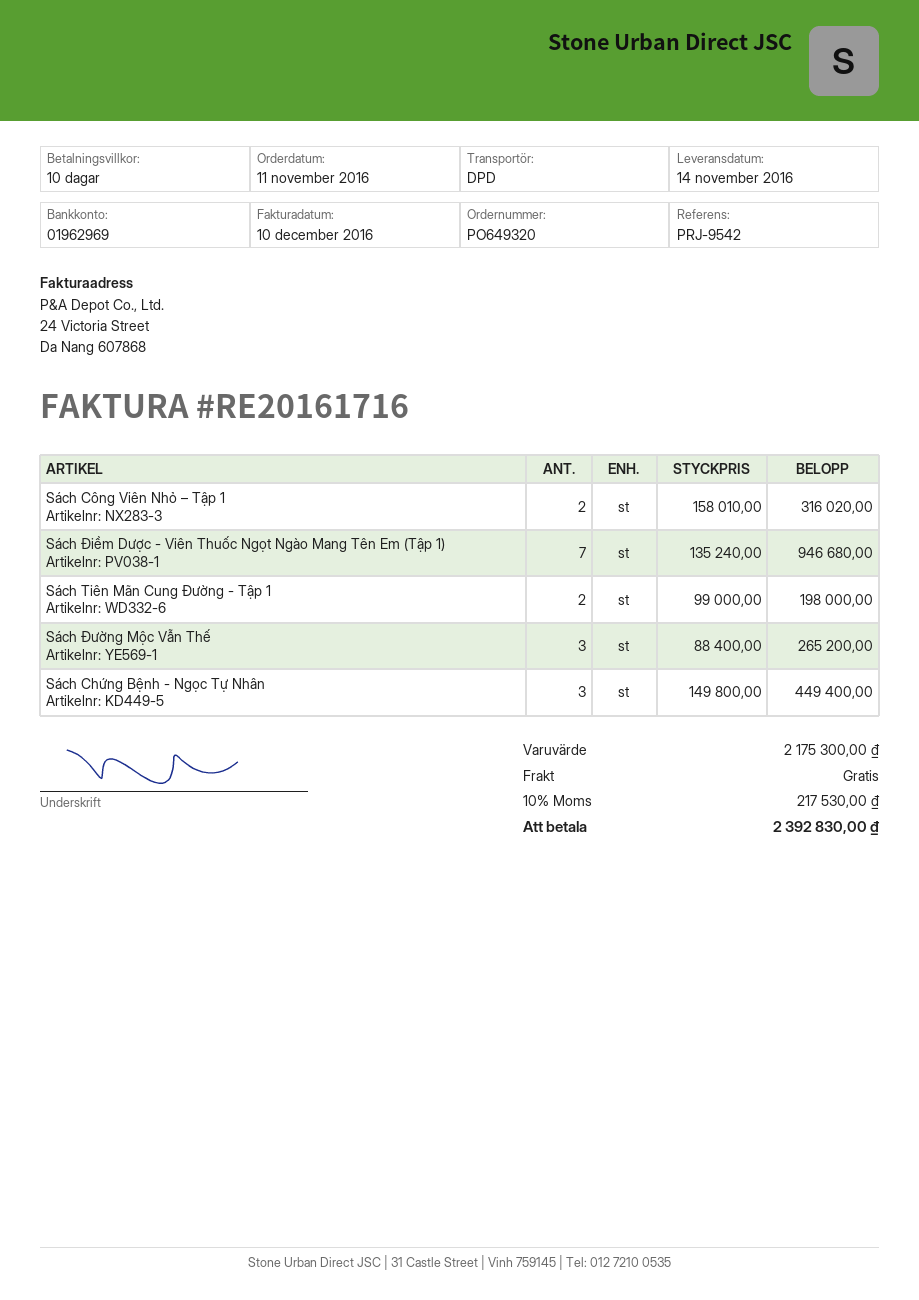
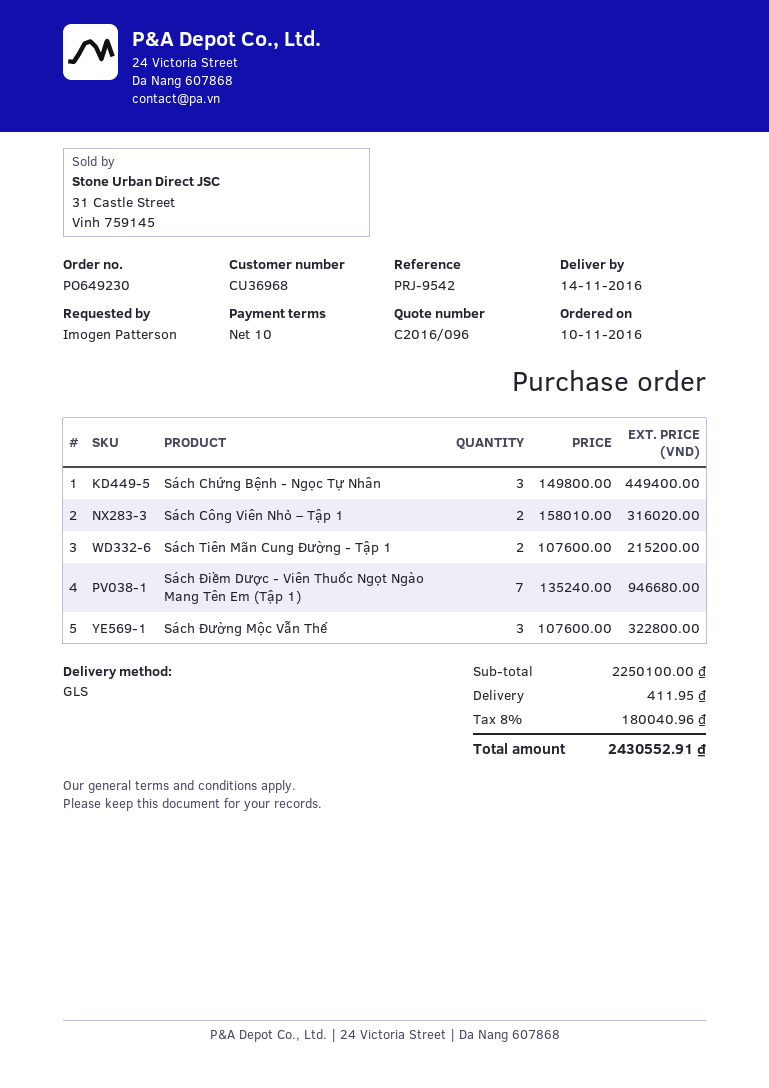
order number: PO649320 -> PO649230
order date: 2016-11-11 -> 2016-11-10
shipping method: DPD -> GLS
Sách Tiên Mãn Cung Đường - Tập 1: 2 x 99000.00 = 198000.00 -> 2 x 107600.00 = 215200.00
Sách Đường Mộc Vẫn Thế: 3 x 88400.00 = 265200.00 -> 3 x 107600.00 = 322800.00
subtotal: 2175300.00 -> 2250100.00
shipping: 0.00 -> 411.95
tax: 10% = 217530.00 -> 8% = 180040.96
total: 2392830.00 -> 2430552.91

